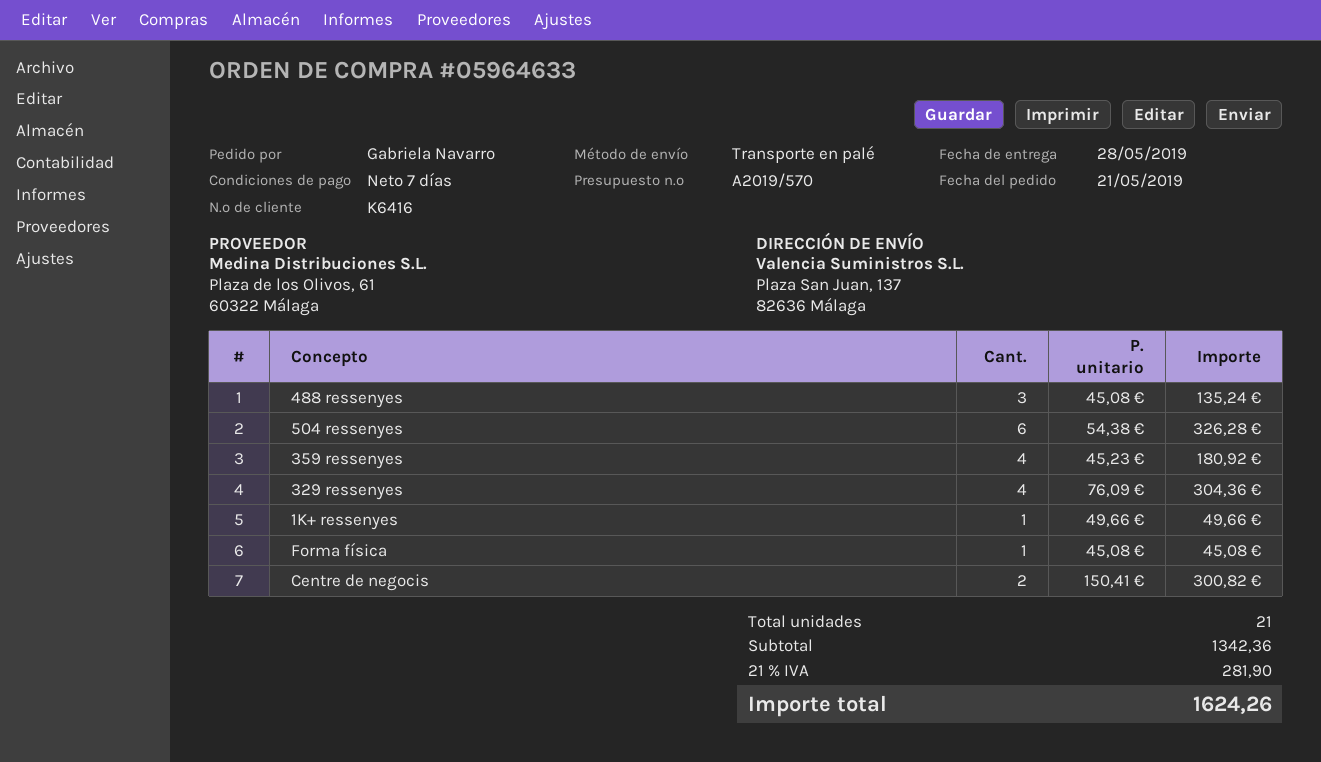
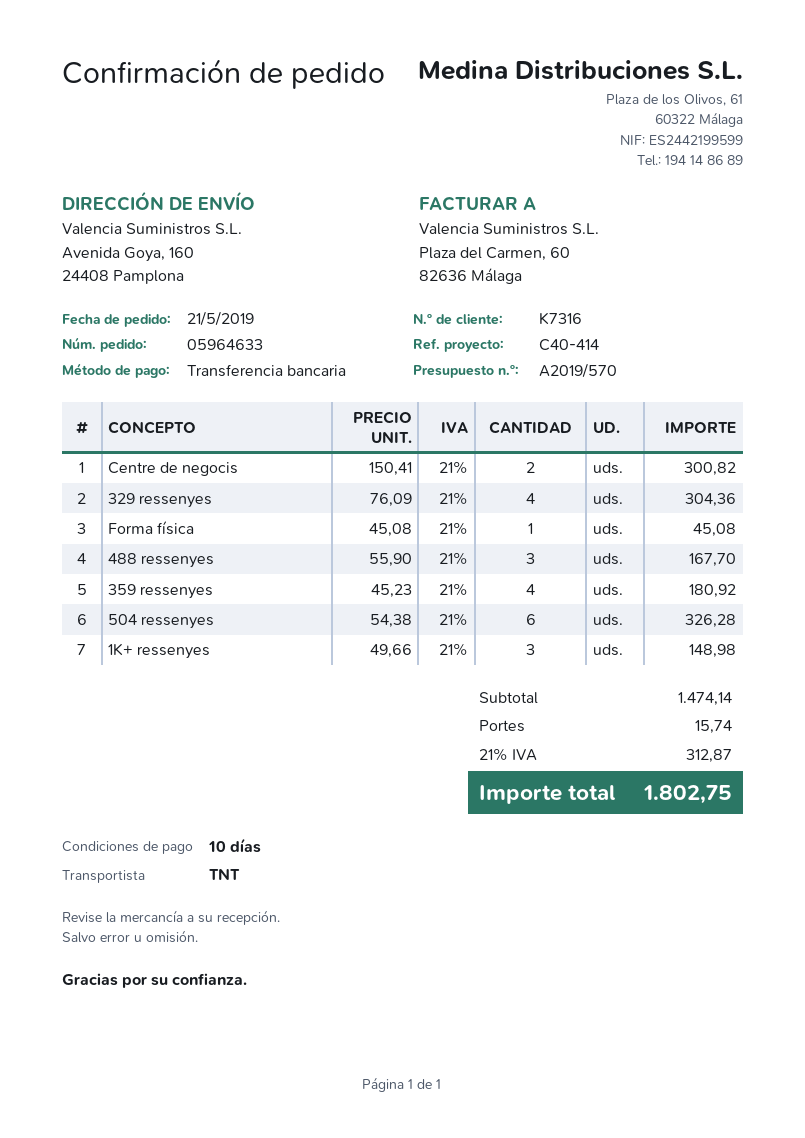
payment terms: 7 days -> 10 days
customer number: K6416 -> K7316
shipping method: pallet freight -> TNT
ship to: Plaza San Juan, 137, 82636 Málaga -> Avenida Goya, 160, 24408 Pamplona
488 ressenyes: 3 x 45.08 = 135.24 -> 3 x 55.90 = 167.70
1K+ ressenyes: 1 x 49.66 = 49.66 -> 3 x 49.66 = 148.98
subtotal: 1342.36 -> 1474.14
shipping: none -> 15.74
tax: 21% = 281.90 -> 21% = 312.87
total: 1624.26 -> 1802.75

